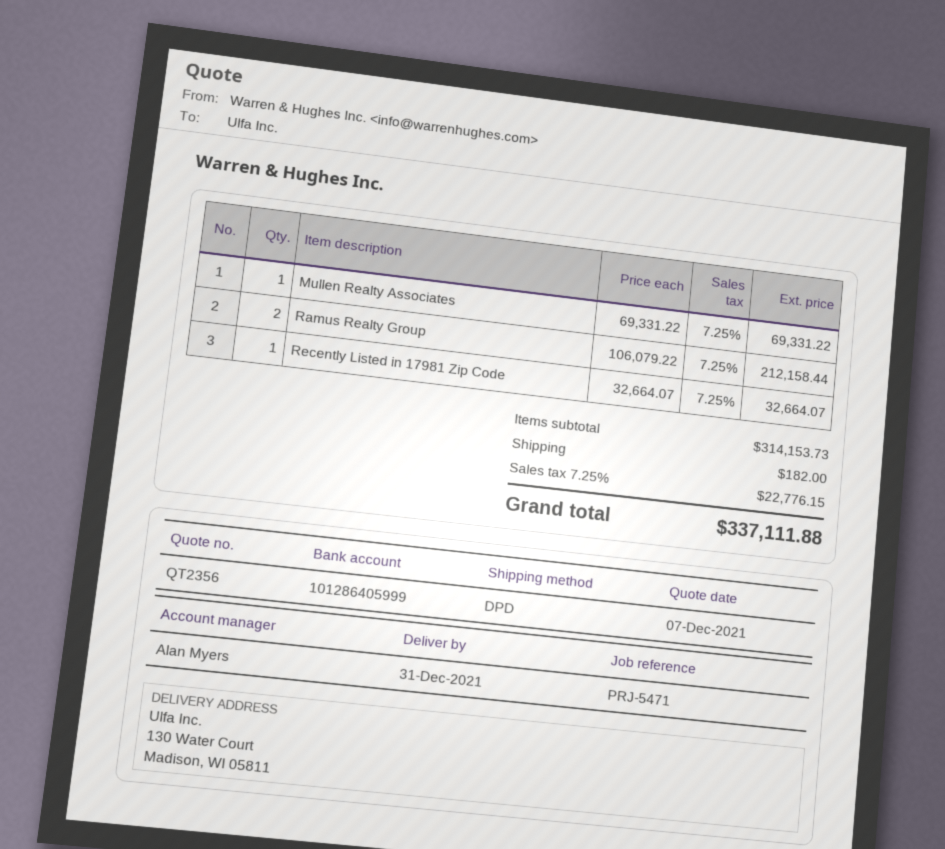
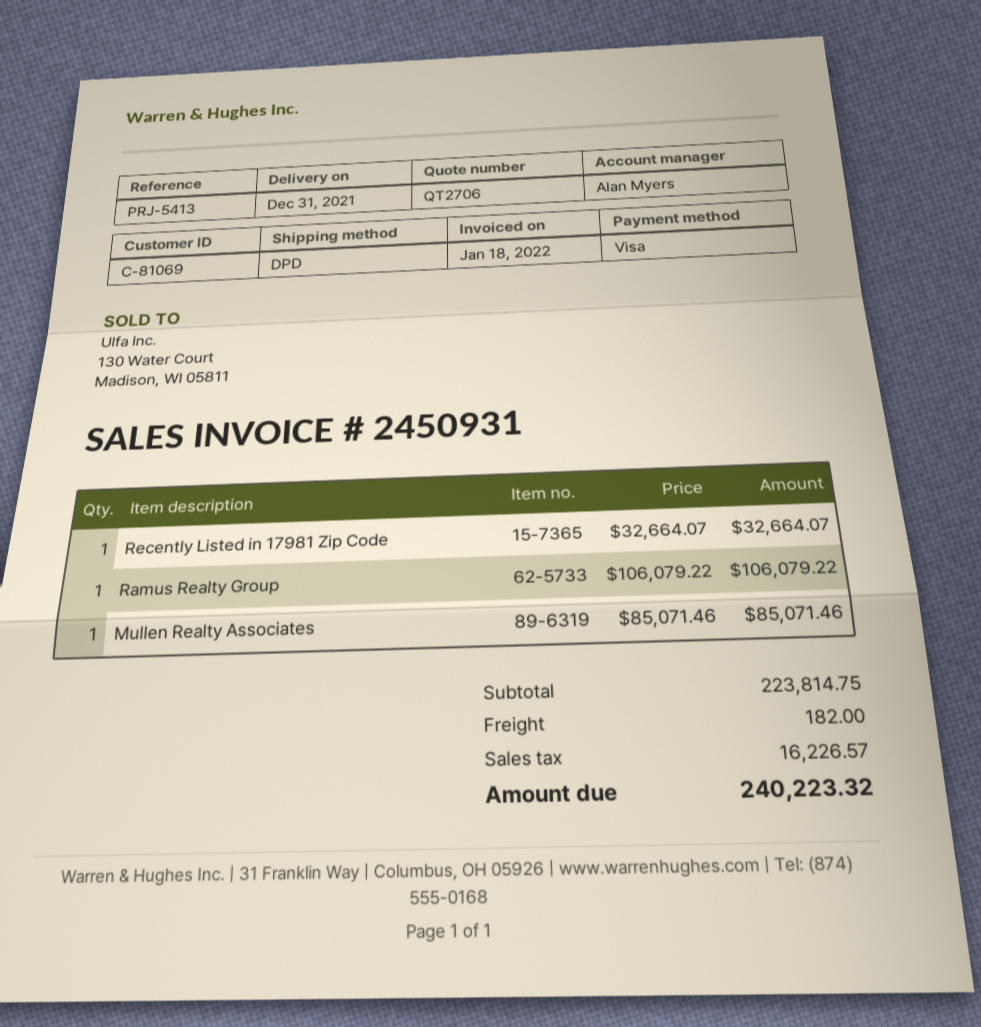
quote number: QT2356 -> QT2706
reference: PRJ-5471 -> PRJ-5413
Mullen Realty Associates: 1 x 69331.22 = 69331.22 -> 1 x 85071.46 = 85071.46
Ramus Realty Group: 2 x 106079.22 = 212158.44 -> 1 x 106079.22 = 106079.22
subtotal: 314153.73 -> 223814.75
tax: 22776.15 -> 16226.57
total: 337111.88 -> 240223.32

